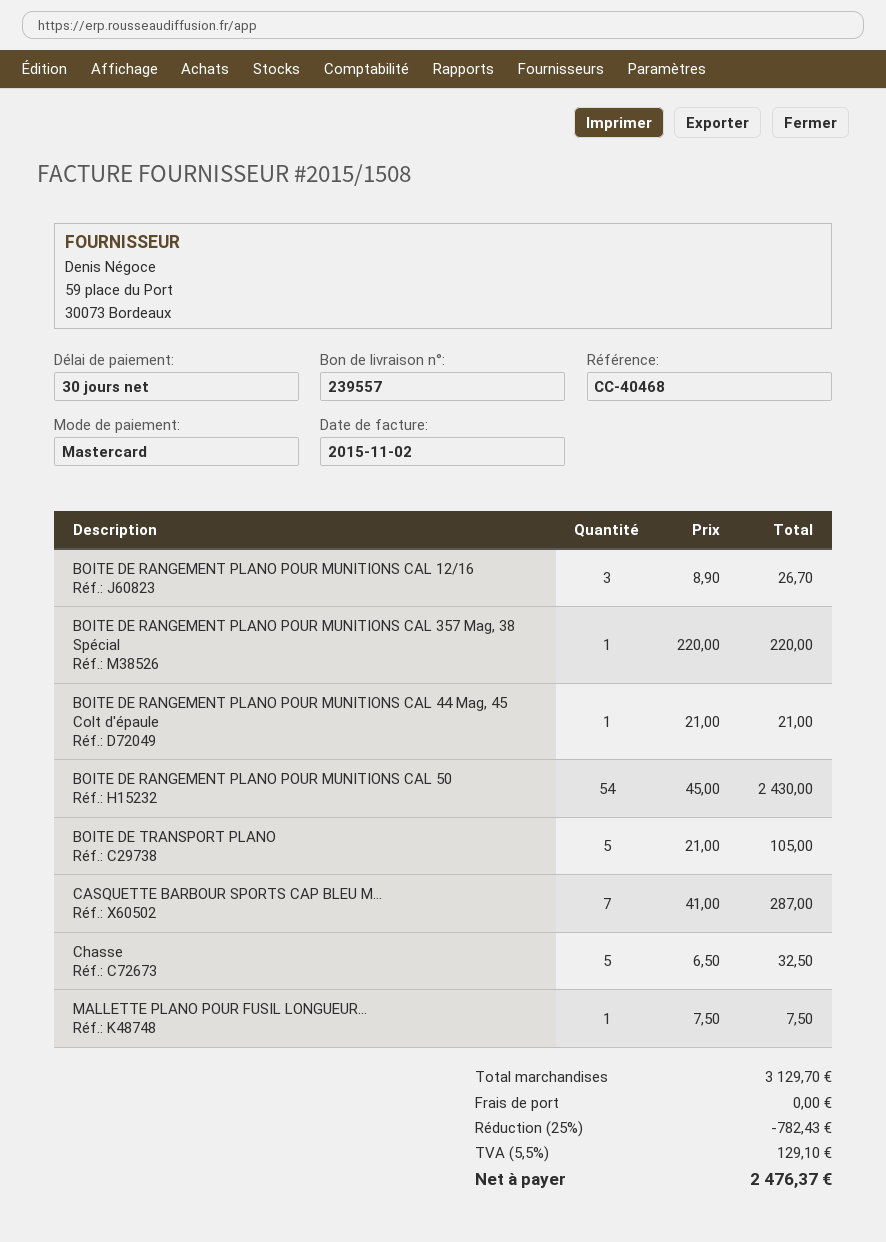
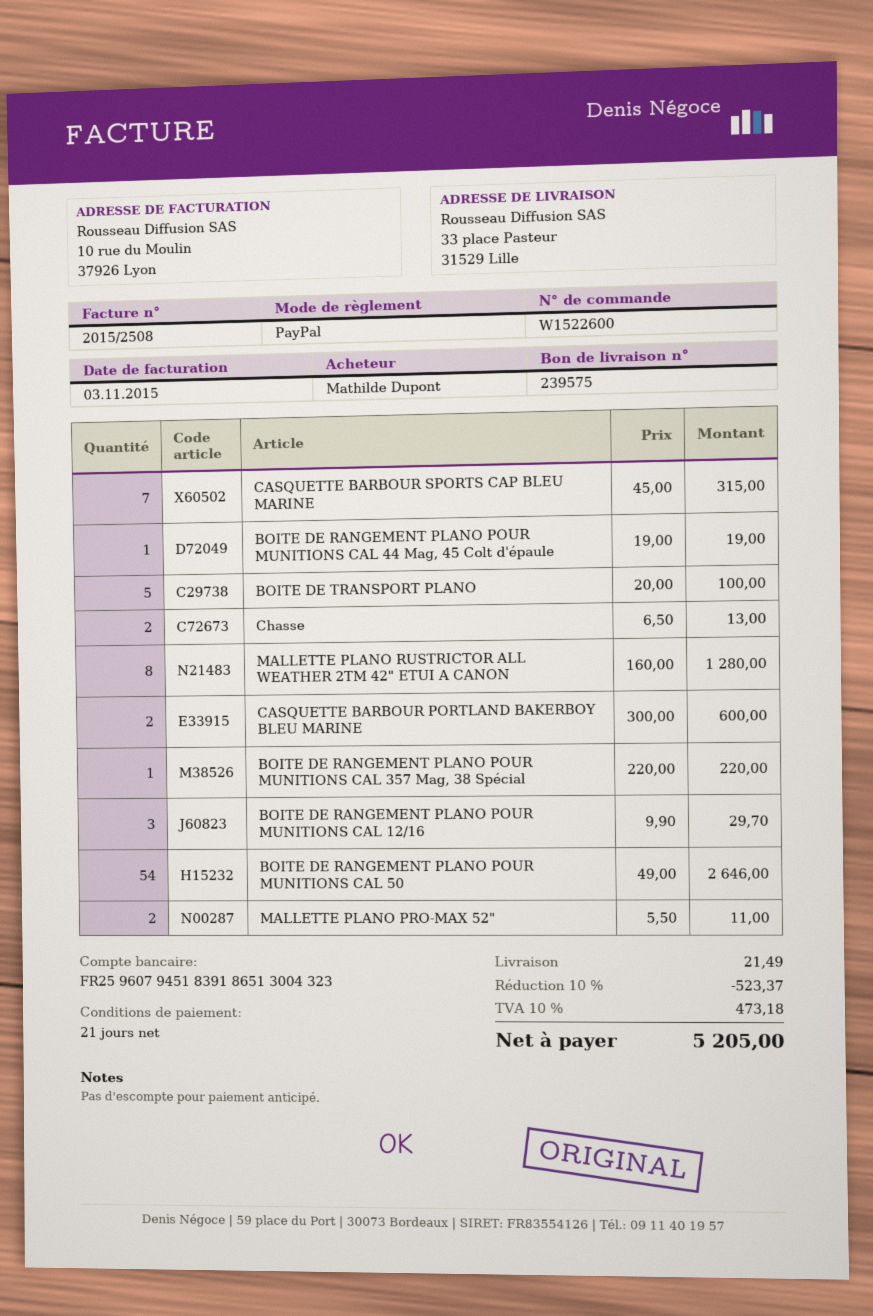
delivery note number: 239557 -> 239575
invoice number: 2015/1508 -> 2015/2508
invoice date: 2015-11-02 -> 2015-11-03
payment terms: 30 days -> 21 days
payment method: Mastercard -> PayPal
BOITE DE RANGEMENT PLANO POUR MUNITIONS CAL 12/16: 3 x 8.90 = 26.70 -> 3 x 9.90 = 29.70
BOITE DE RANGEMENT PLANO POUR MUNITIONS CAL 44 Mag, 45 Colt d'épaule: 1 x 21.00 = 21.00 -> 1 x 19.00 = 19.00
BOITE DE RANGEMENT PLANO POUR MUNITIONS CAL 50: 54 x 45.00 = 2430.00 -> 54 x 49.00 = 2646.00
BOITE DE TRANSPORT PLANO: 5 x 21.00 = 105.00 -> 5 x 20.00 = 100.00
CASQUETTE BARBOUR SPORTS CAP BLEU M...: 7 x 41.00 = 287.00 -> 7 x 45.00 = 315.00
Chasse: 5 x 6.50 = 32.50 -> 2 x 6.50 = 13.00
MALLETTE PLANO POUR FUSIL LONGUEUR...: 1 x 7.50 = 7.50 -> none
MALLETTE PLANO RUSTRICTOR ALL WEATHER 2TM 42" ETUI A CANON: none -> 8 x 160.00 = 1280.00
CASQUETTE BARBOUR PORTLAND BAKERBOY BLEU MARINE: none -> 2 x 300.00 = 600.00
MALLETTE PLANO PRO-MAX 52": none -> 2 x 5.50 = 11.00
discount: 25% = 782.43 -> 10% = 523.37
shipping: 0.00 -> 21.49
tax: 5.5% = 129.10 -> 10% = 473.18
total: 2476.37 -> 5205.00

